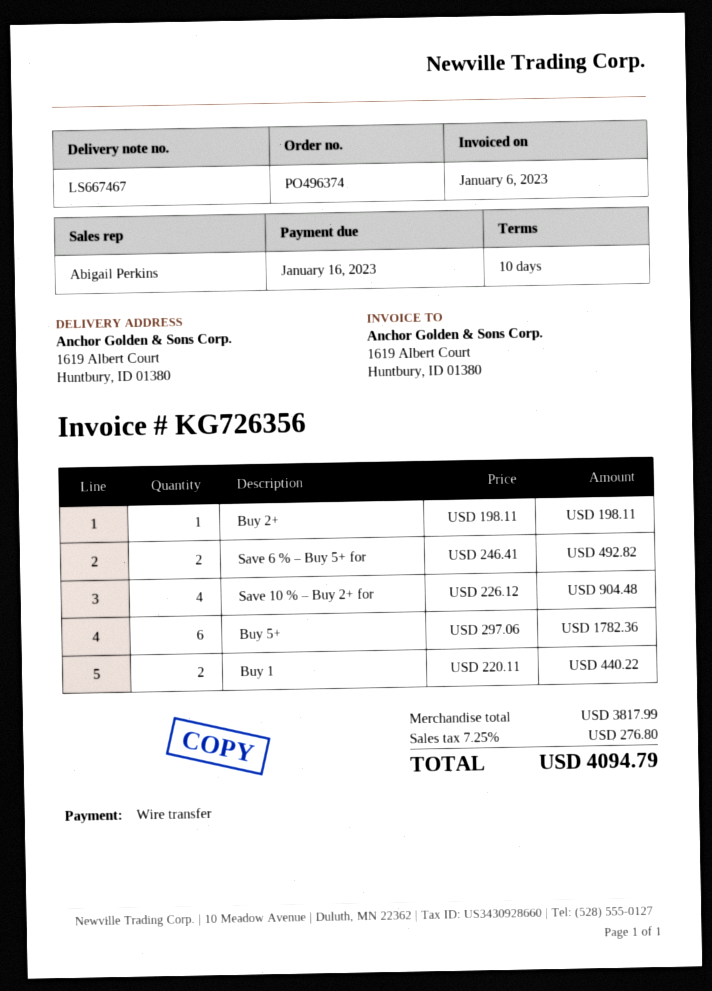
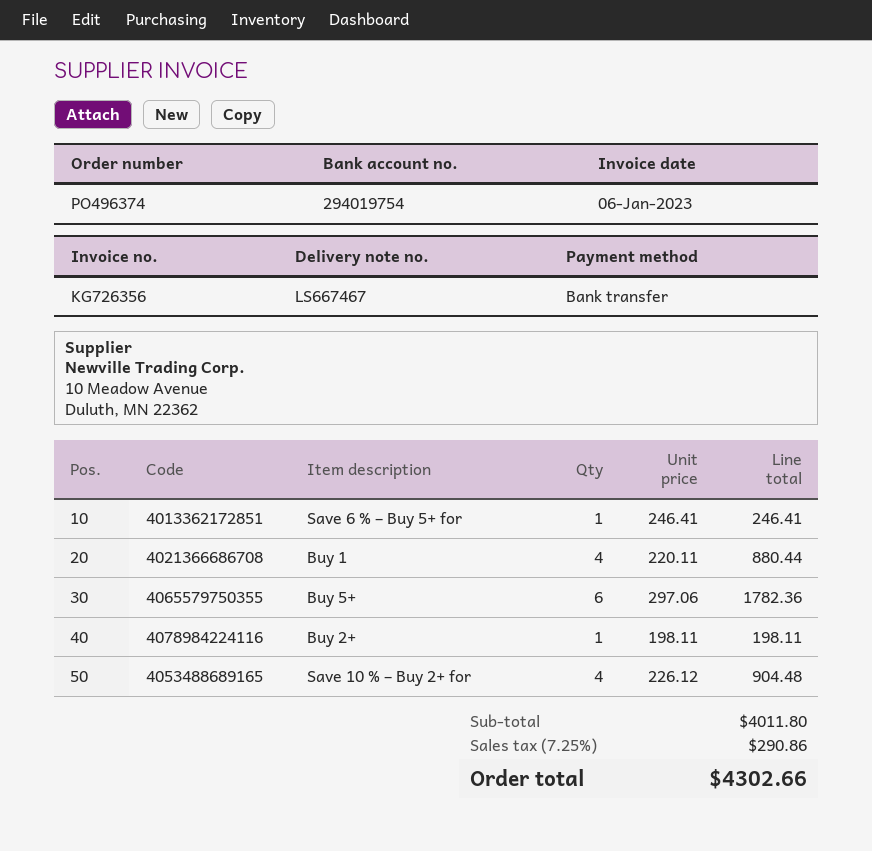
Save 6 % – Buy 5+ for: 2 x 246.41 = 492.82 -> 1 x 246.41 = 246.41
Buy 1: 2 x 220.11 = 440.22 -> 4 x 220.11 = 880.44
subtotal: 3817.99 -> 4011.80
tax: 7.25% = 276.80 -> 7.25% = 290.86
total: 4094.79 -> 4302.66

